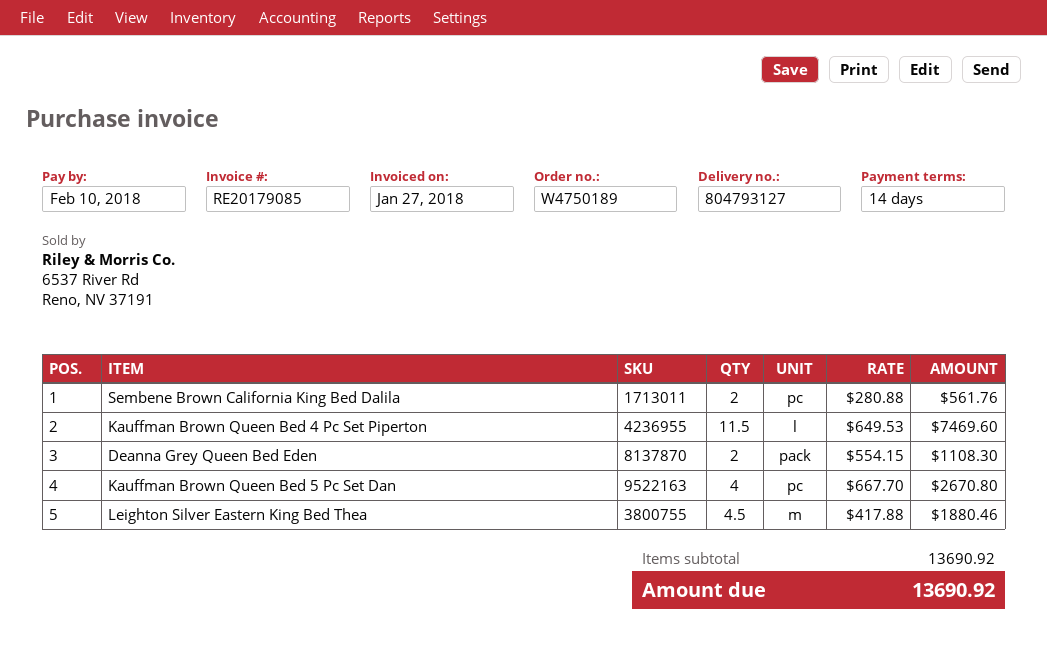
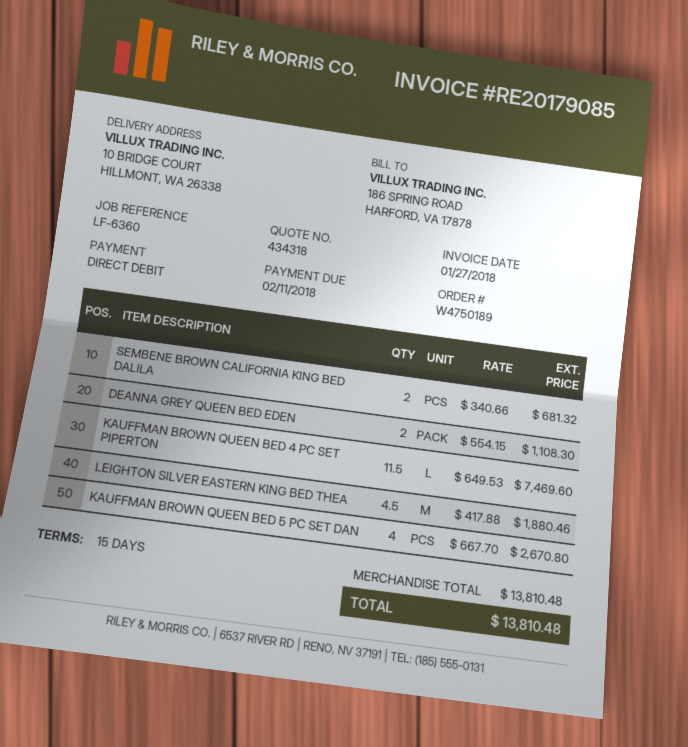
payment terms: 14 days -> 15 days
due date: 2018-02-10 -> 2018-02-11
Sembene Brown California King Bed Dalila: 2 x 280.88 = 561.76 -> 2 x 340.66 = 681.32
subtotal: 13690.92 -> 13810.48
total: 13690.92 -> 13810.48

